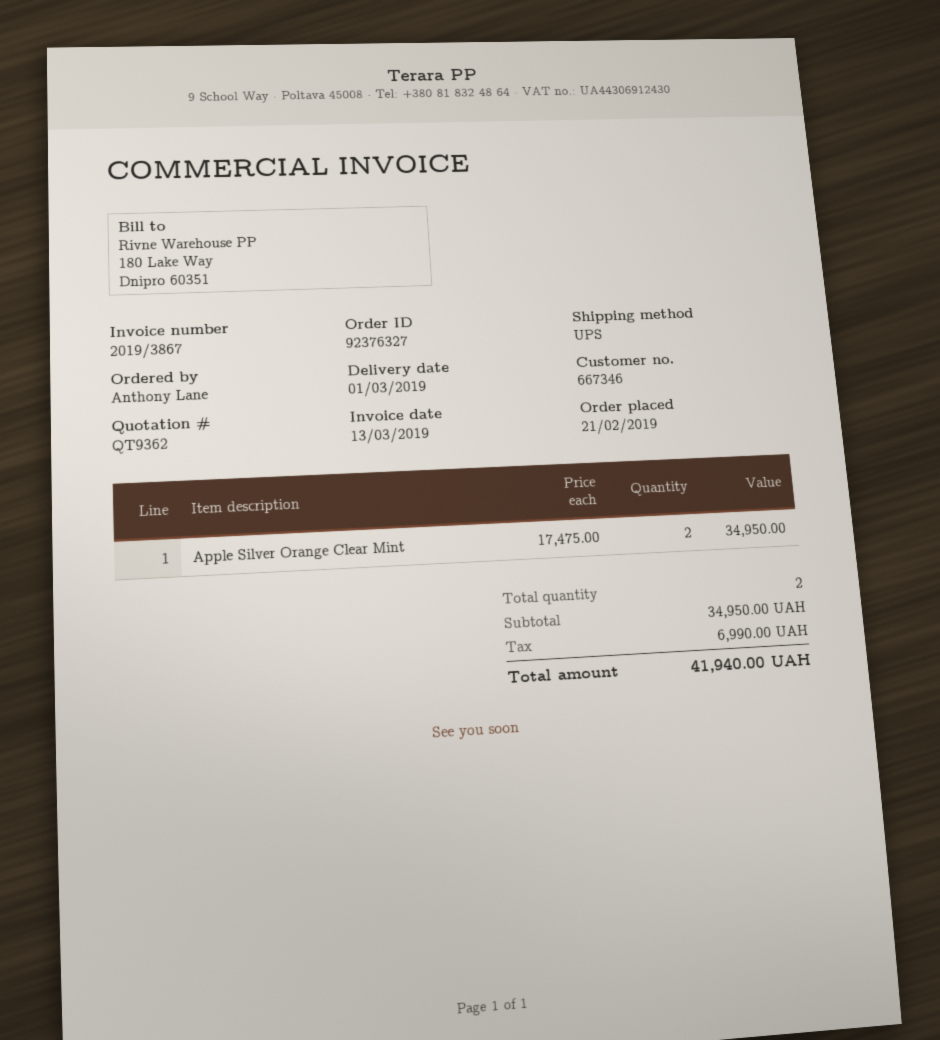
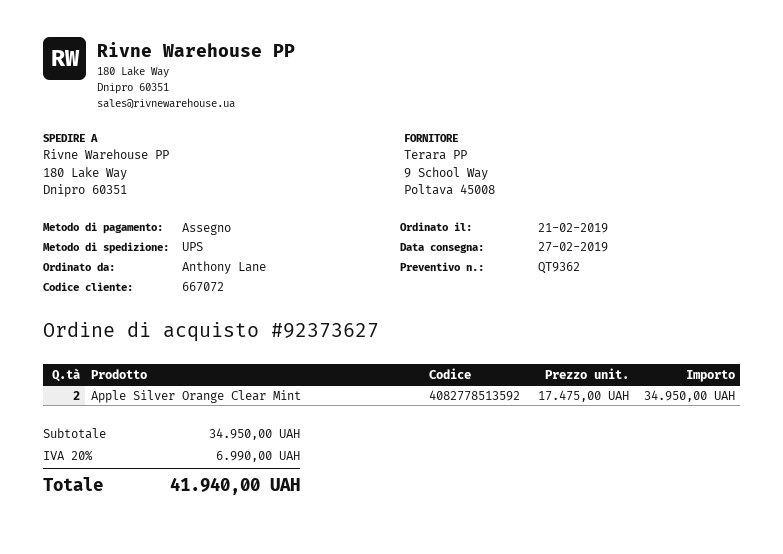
order number: 92376327 -> 92373627
delivery date: 2019-03-01 -> 2019-02-27
customer number: 667346 -> 667072

